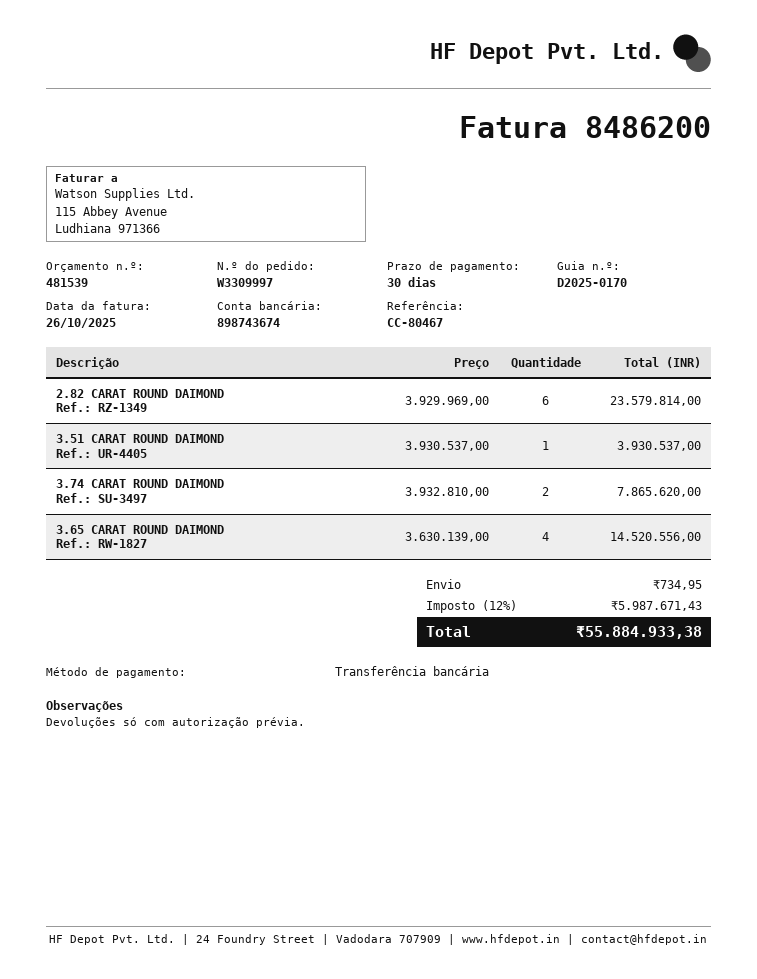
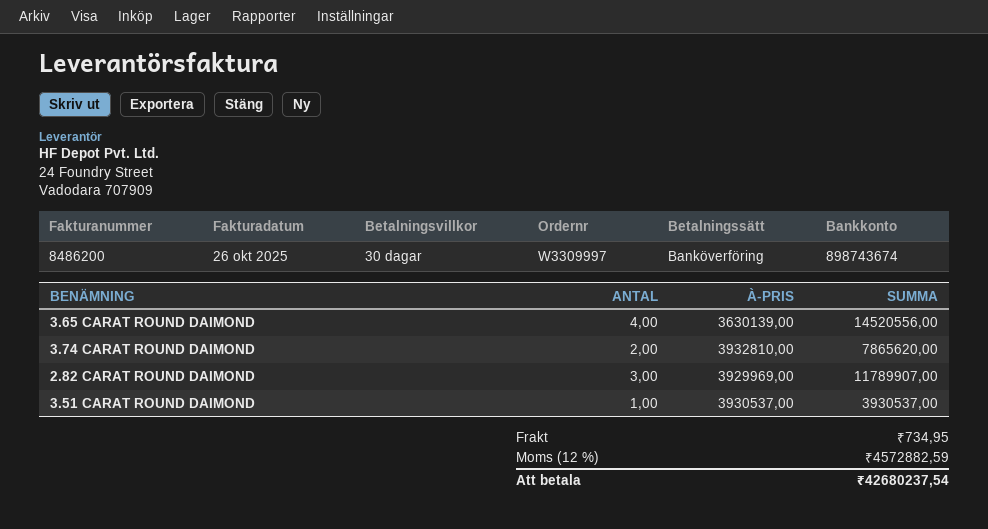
2.82 CARAT ROUND DAIMOND: 6 x 3929969.00 = 23579814.00 -> 3 x 3929969.00 = 11789907.00
tax: 12% = 5987671.43 -> 12% = 4572882.59
total: 55884933.38 -> 42680237.54

